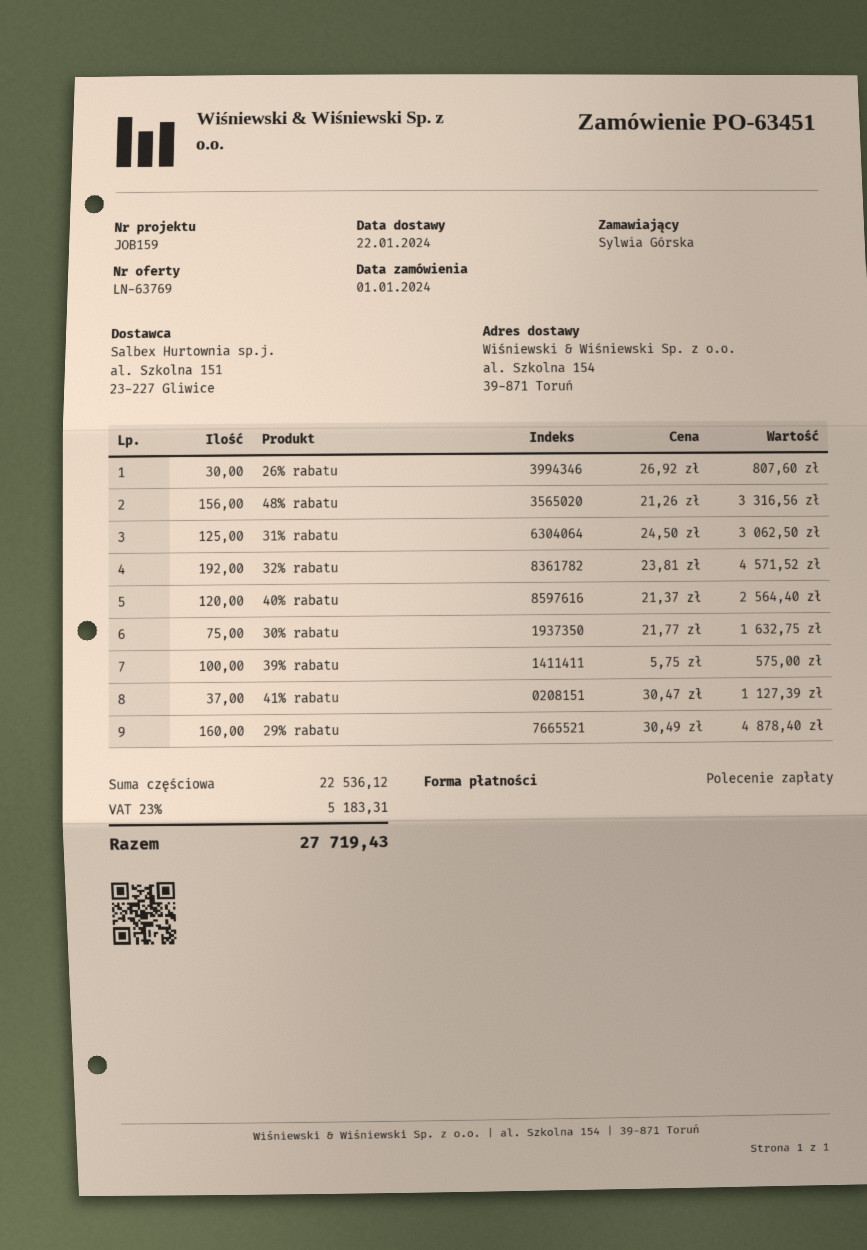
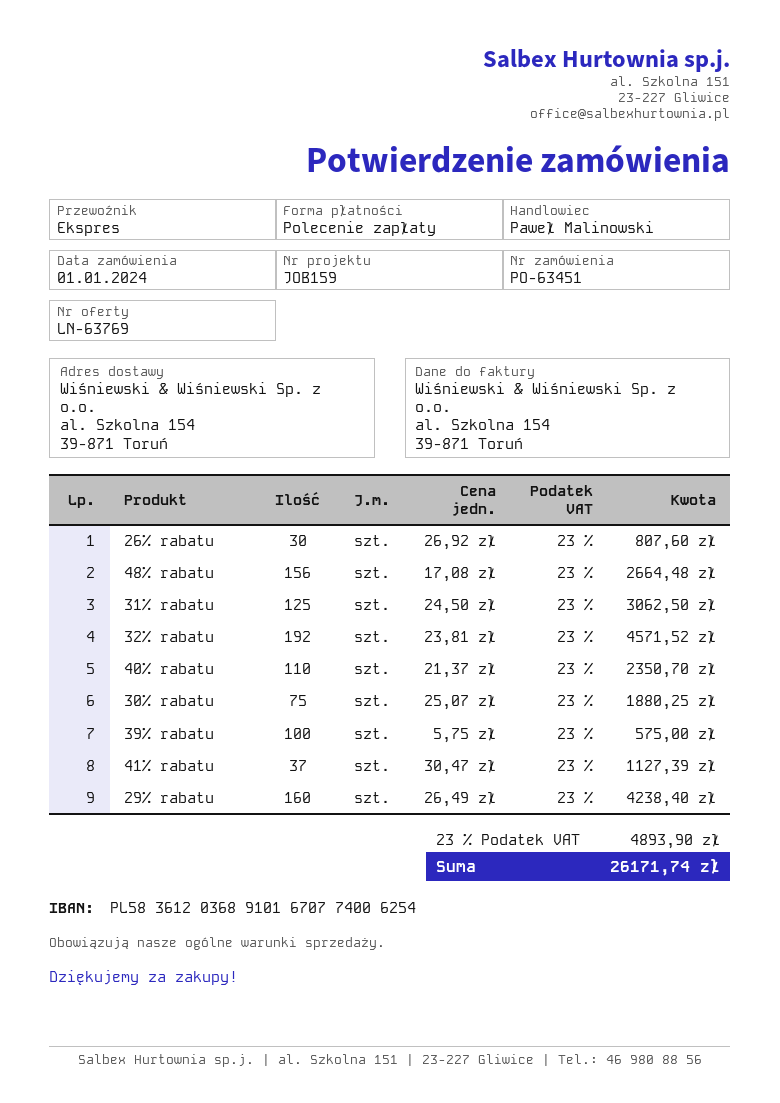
48% rabatu: 156 x 21.26 = 3316.56 -> 156 x 17.08 = 2664.48
40% rabatu: 120 x 21.37 = 2564.40 -> 110 x 21.37 = 2350.70
30% rabatu: 75 x 21.77 = 1632.75 -> 75 x 25.07 = 1880.25
29% rabatu: 160 x 30.49 = 4878.40 -> 160 x 26.49 = 4238.40
tax: 23% = 5183.31 -> 23% = 4893.90
total: 27719.43 -> 26171.74

